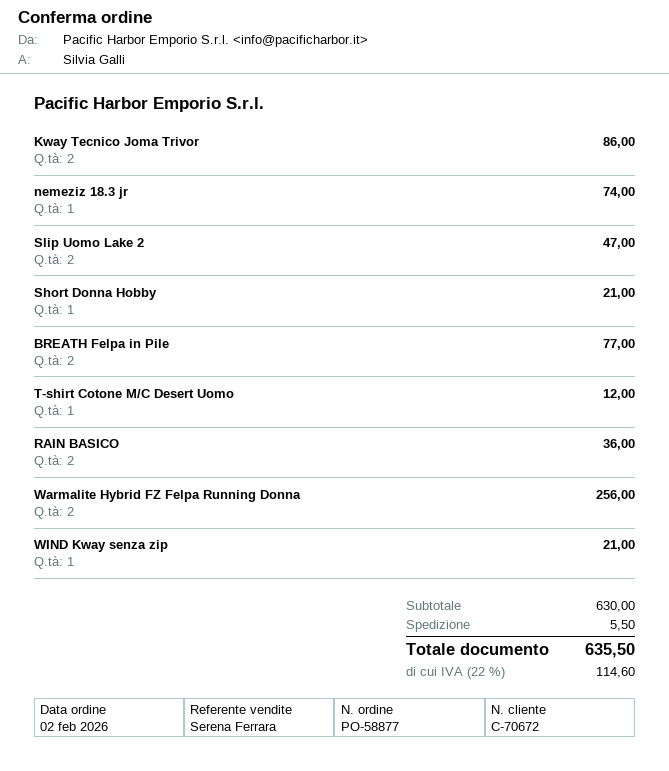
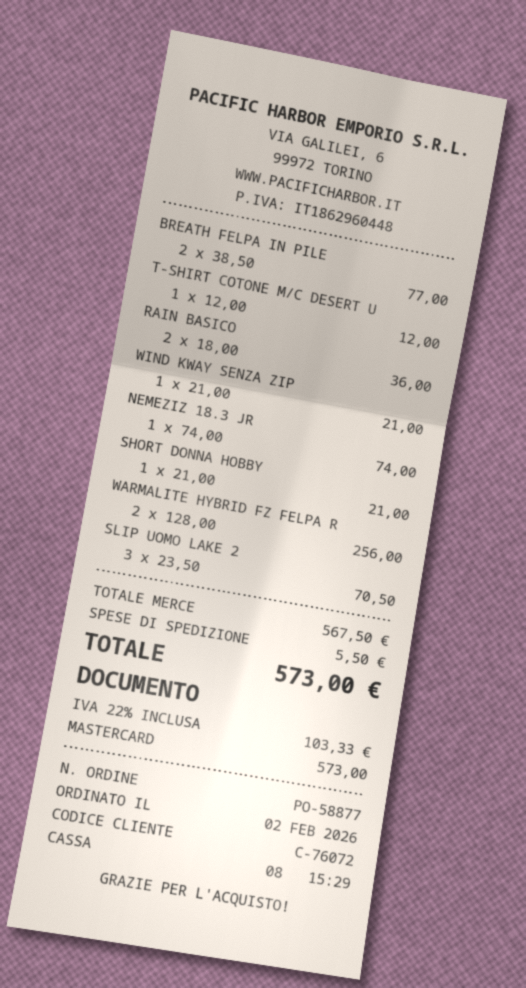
customer number: C-70672 -> C-76072
Kway Tecnico Joma Trivor: 2 for 86.00 -> none
Slip Uomo Lake 2: 2 for 47.00 -> 3 for 70.50
subtotal: 630.00 -> 567.50
tax: 22% = 114.60 -> 22% = 103.33
total: 635.50 -> 573.00

